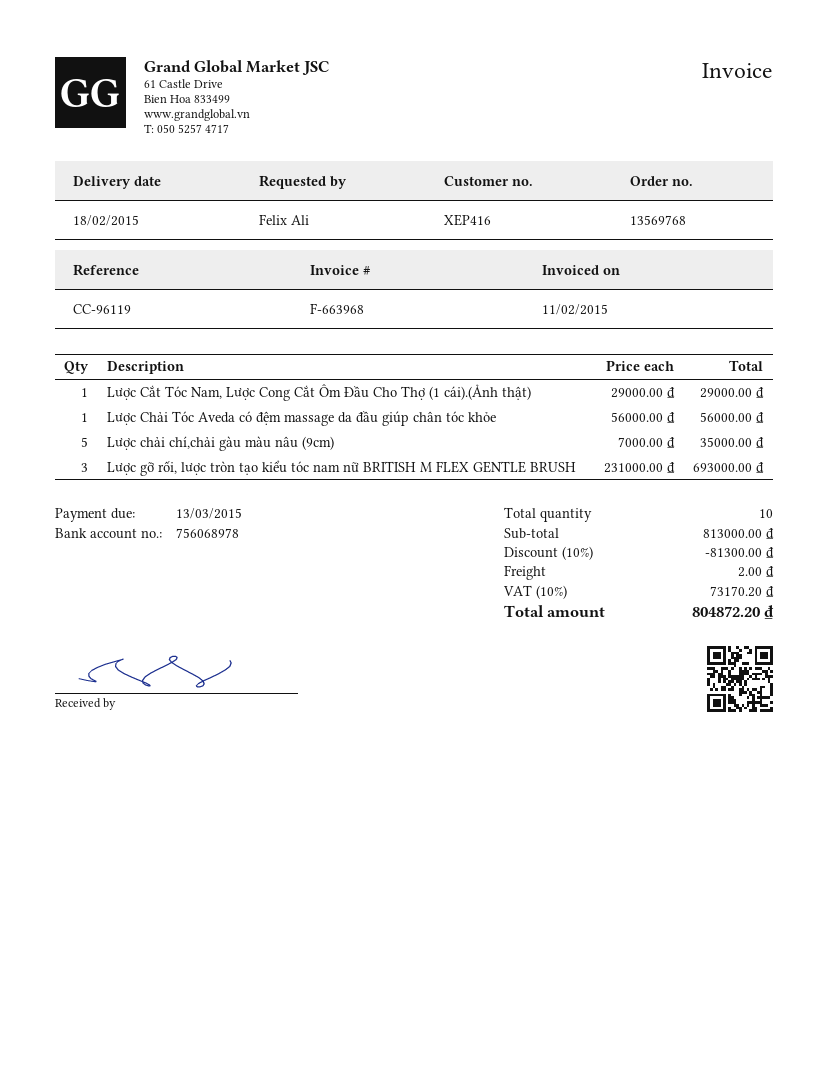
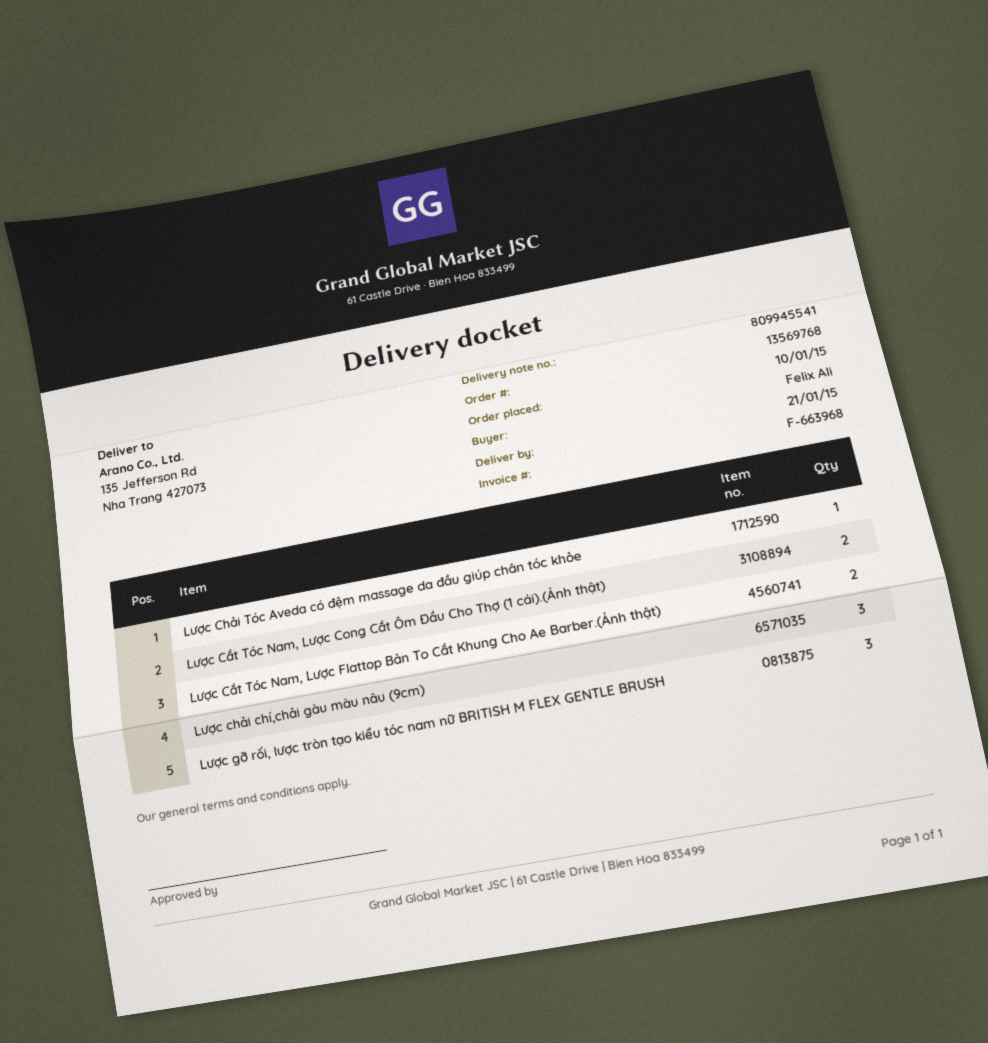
delivery date: 2015-02-18 -> 2015-01-21
Lược Cắt Tóc Nam, Lược Cong Cắt Ôm Đầu Cho Thợ (1 cái).(Ảnh thật): 1 -> 2
Lược chải chí,chải gàu màu nâu (9cm): 5 -> 3
Lược Cắt Tóc Nam, Lược Flattop Bản To Cắt Khung Cho Ae Barber.(Ảnh thật): none -> 2

